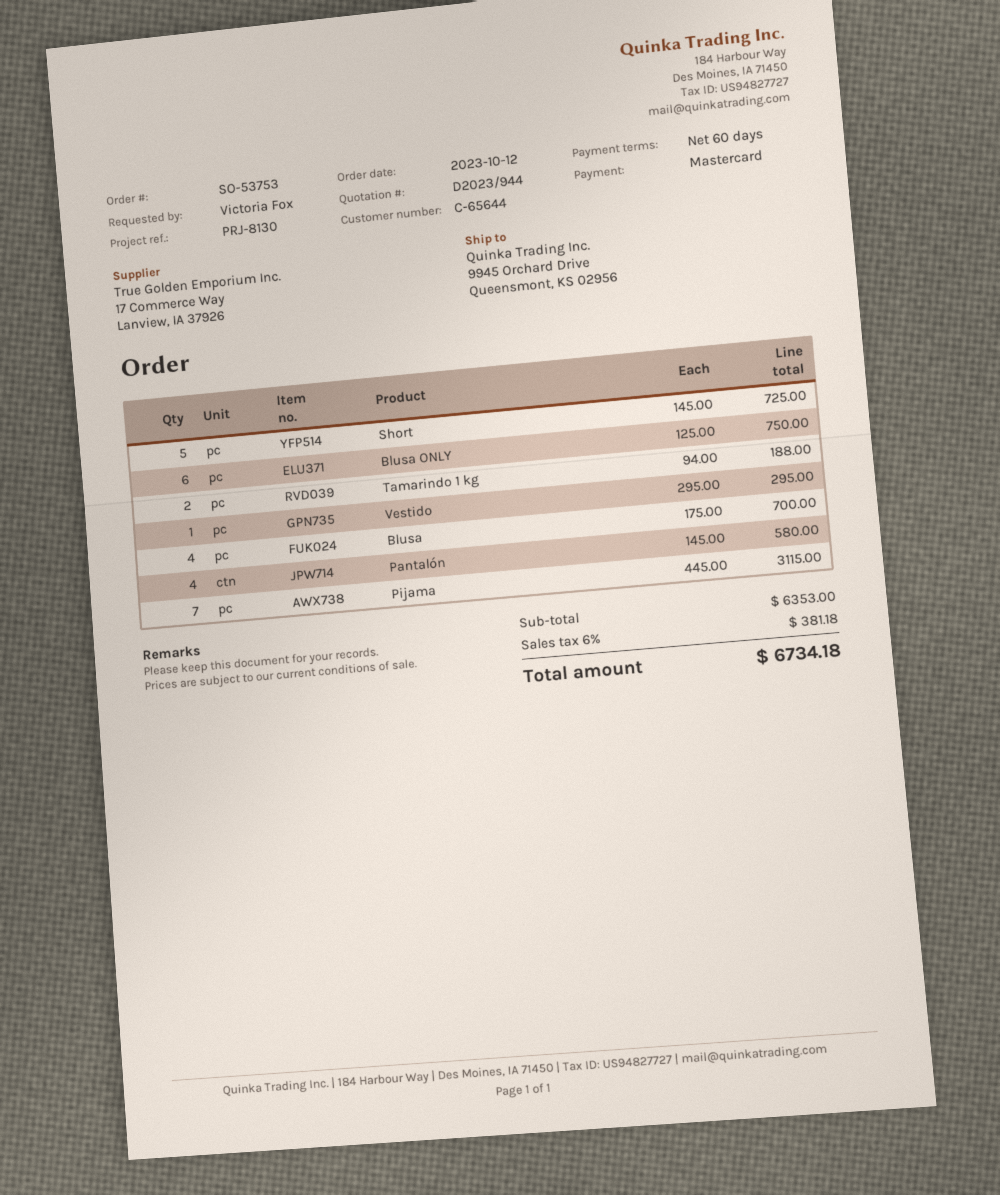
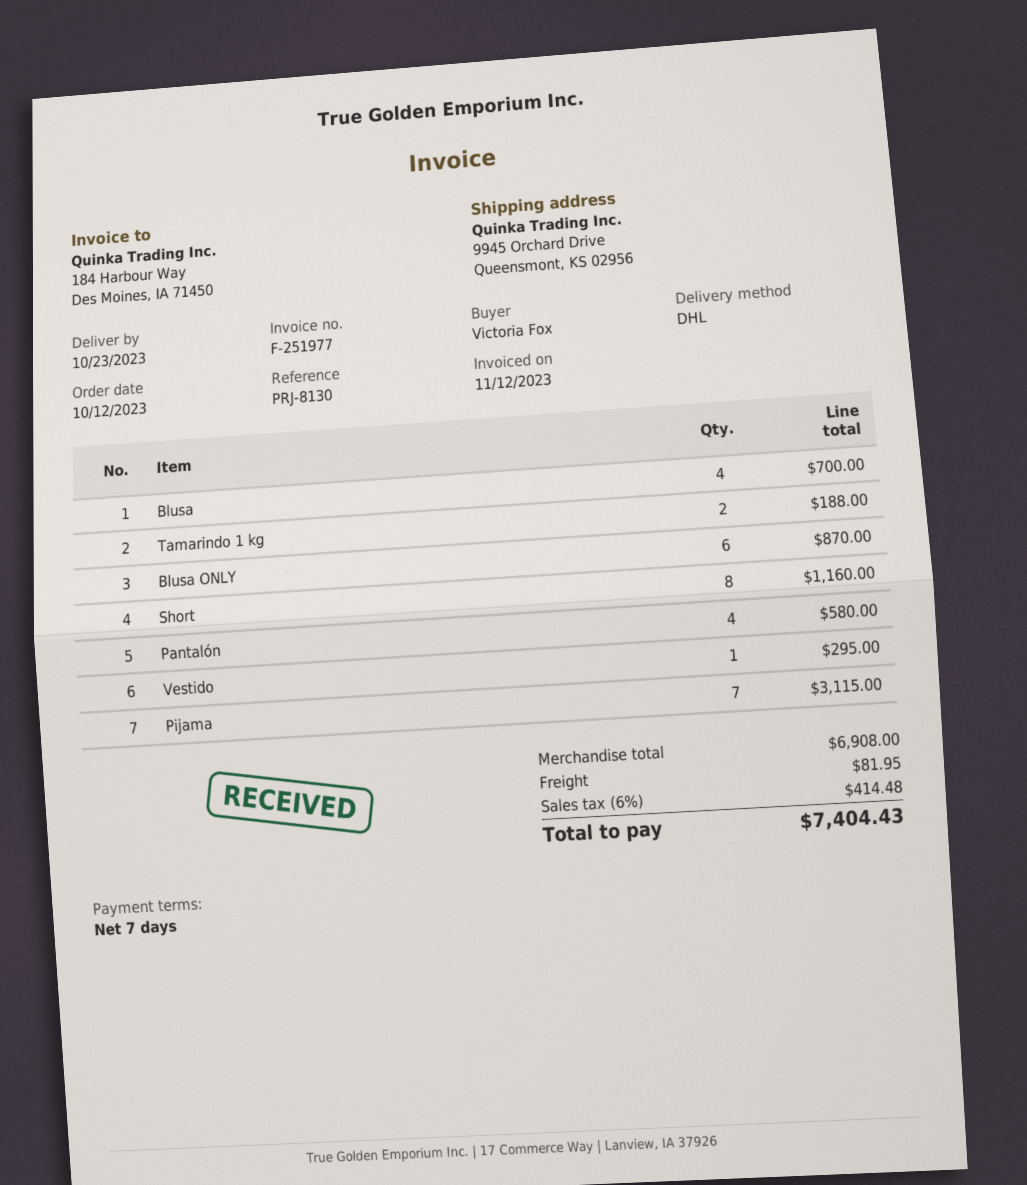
payment terms: 60 days -> 7 days
Short: 5 for 725.00 -> 8 for 1160.00
Blusa ONLY: 6 for 750.00 -> 6 for 870.00
subtotal: 6353.00 -> 6908.00
shipping: none -> 81.95
tax: 6% = 381.18 -> 6% = 414.48
total: 6734.18 -> 7404.43

